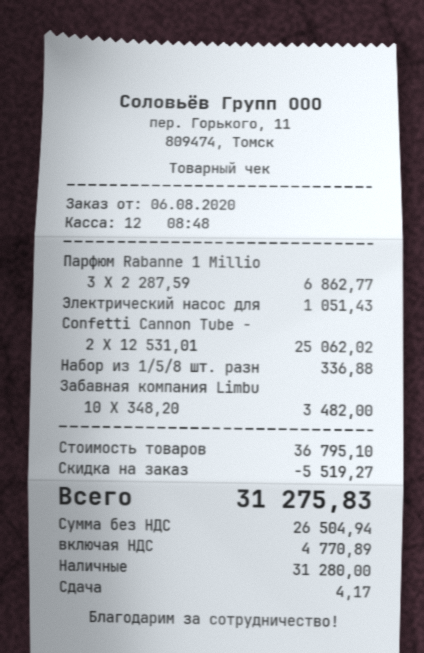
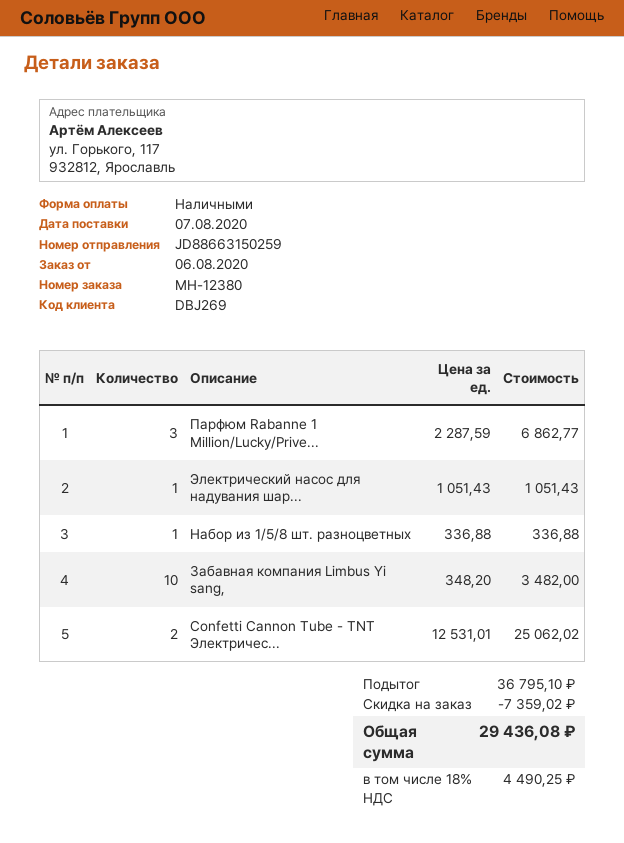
discount: 5519.27 -> 7359.02
tax: 4770.89 -> 4490.25
total: 31275.83 -> 29436.08

